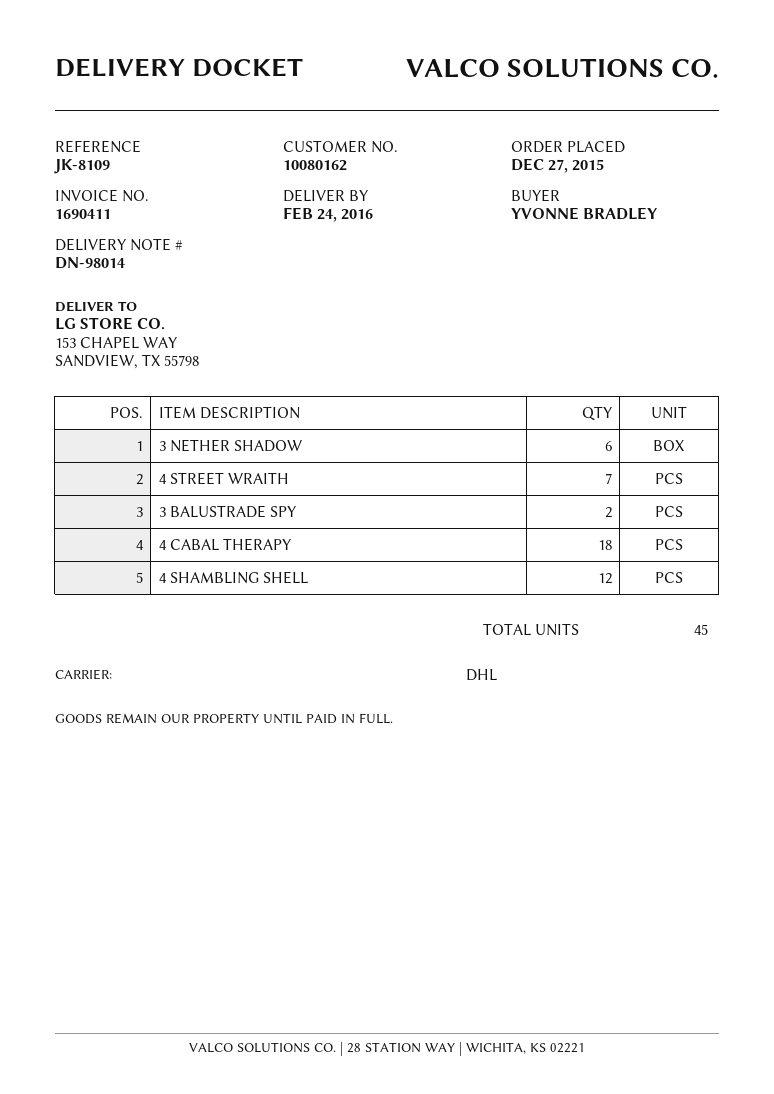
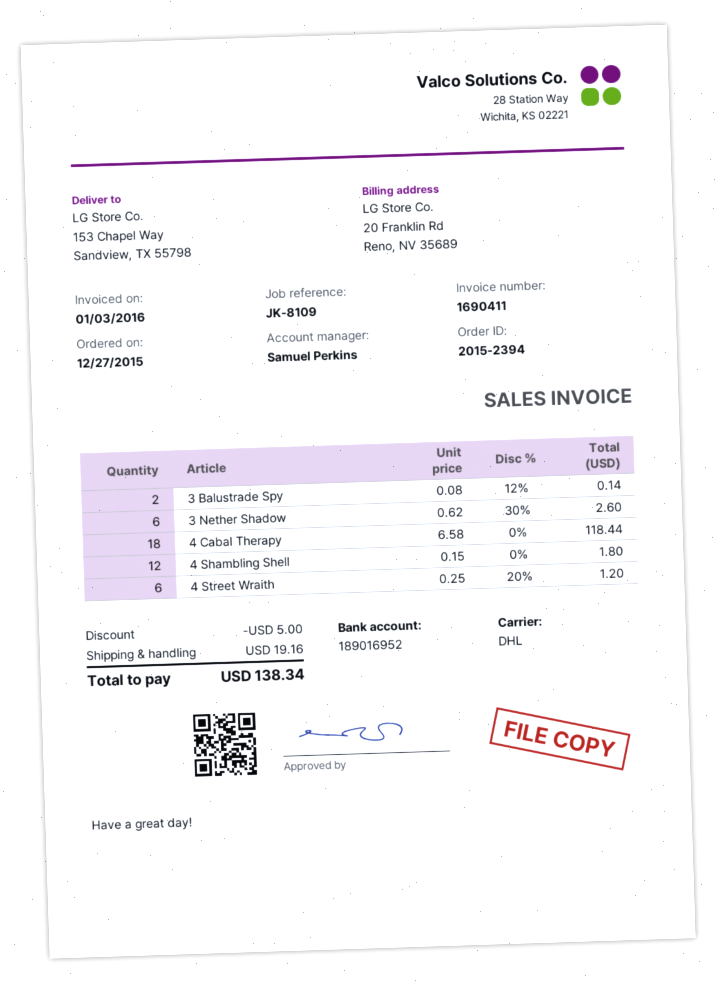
4 STREET WRAITH: 7 -> 6

